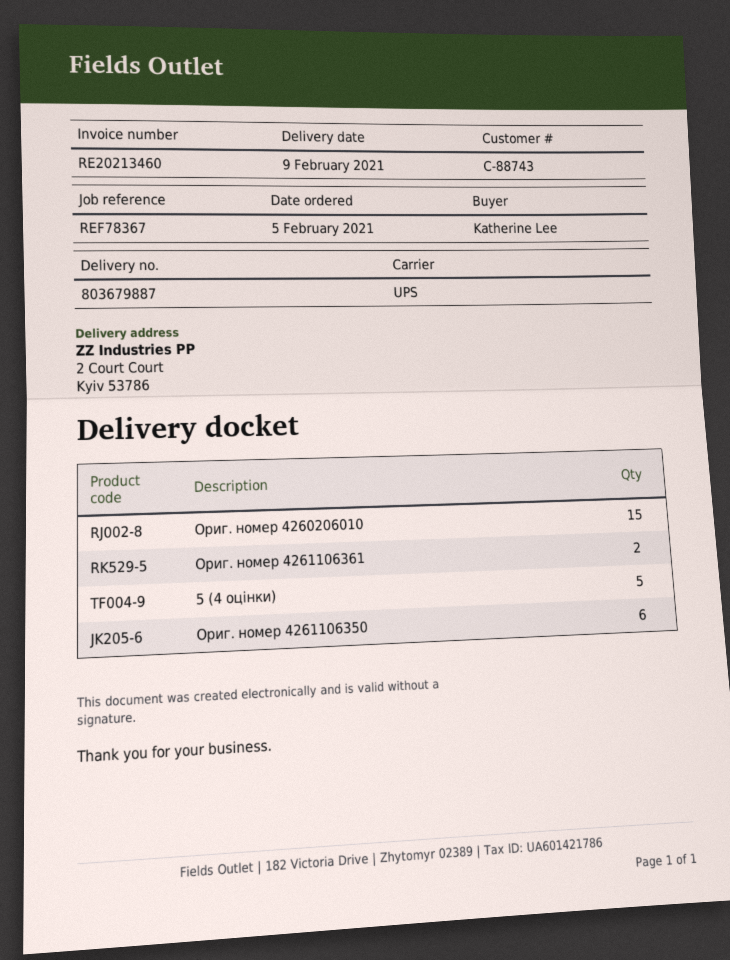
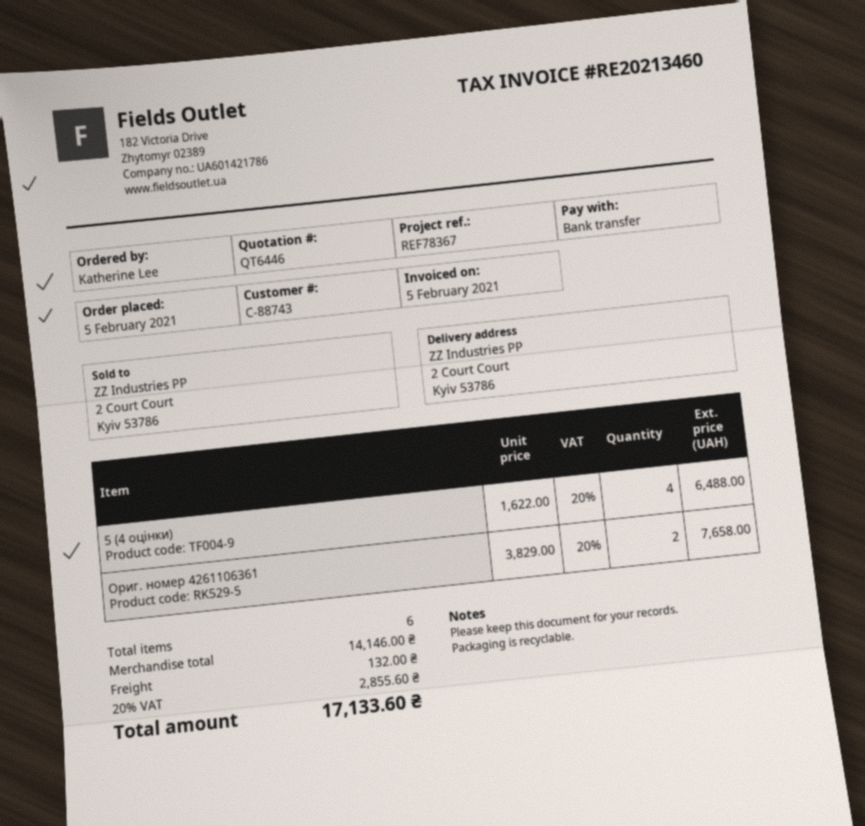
Ориг. номер 4260206010: 15 -> none
5 (4 оцінки): 5 -> 4
Ориг. номер 4261106350: 6 -> none

